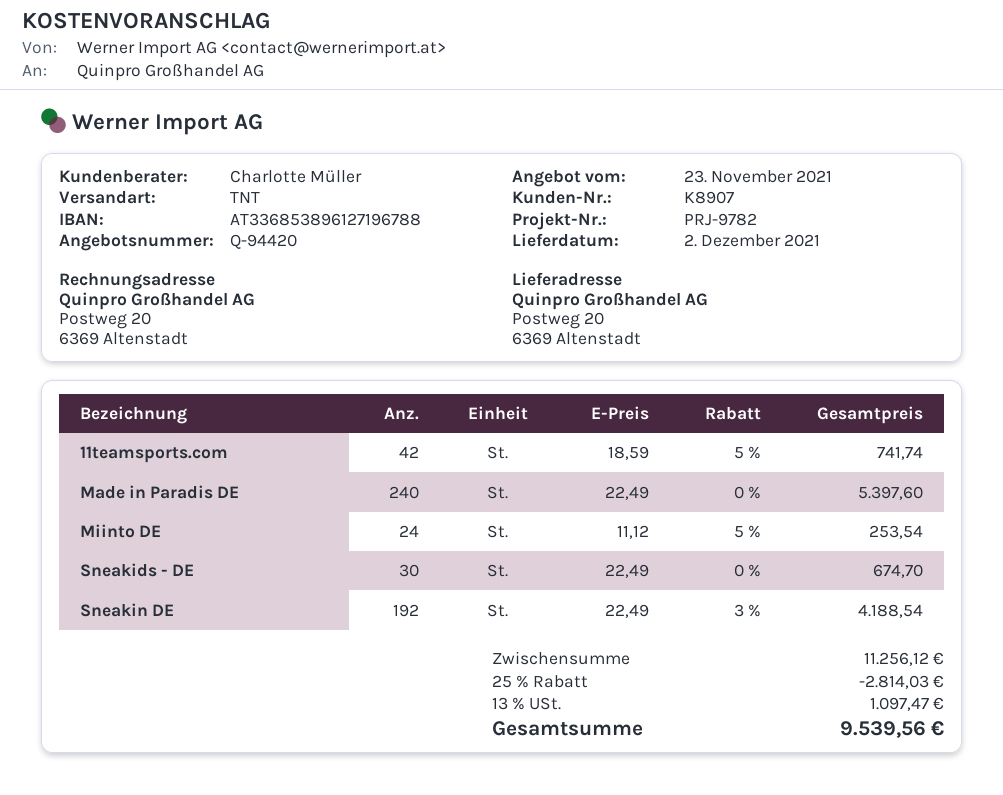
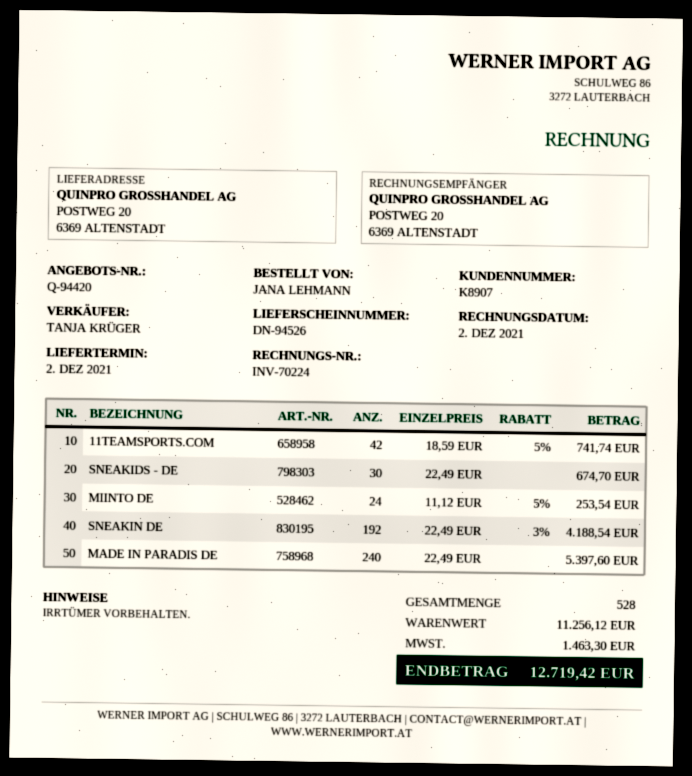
sales rep: Charlotte Müller -> TANJA KRÜGER
discount: 25% = 2814.03 -> none
tax: 1097.47 -> 1463.30
total: 9539.56 -> 12719.42

